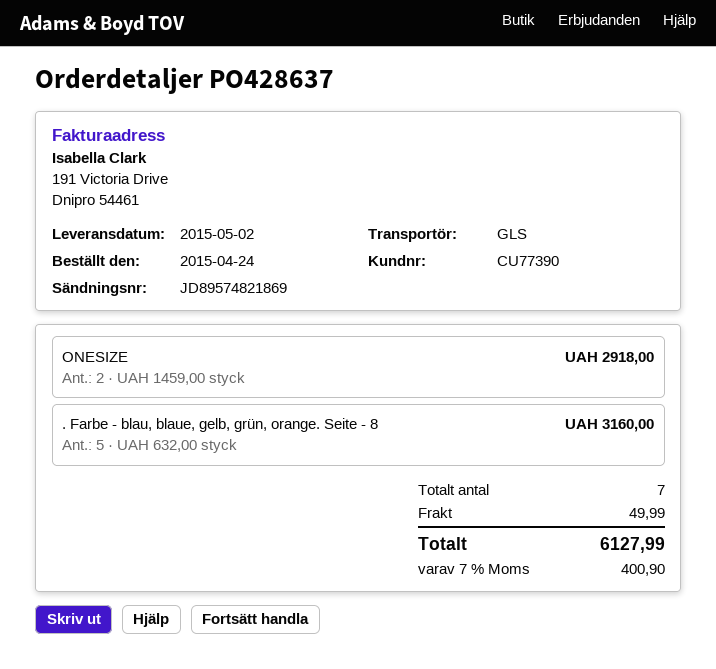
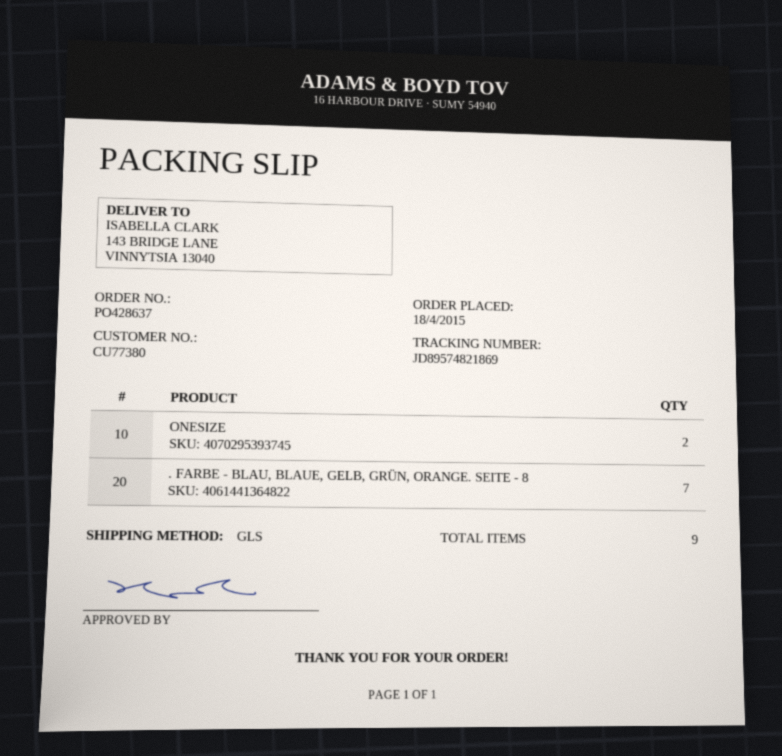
order date: 2015-04-24 -> 2015-04-18
customer number: CU77390 -> CU77380
. Farbe - blau, blaue, gelb, grün, orange. Seite - 8: 5 -> 7
total quantity: 7 -> 9

